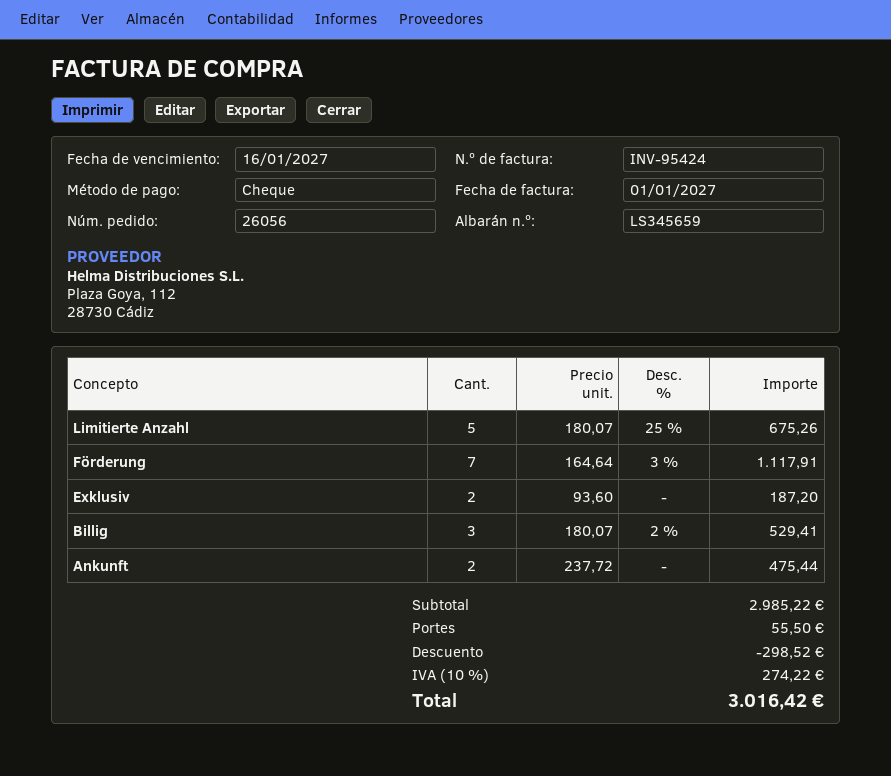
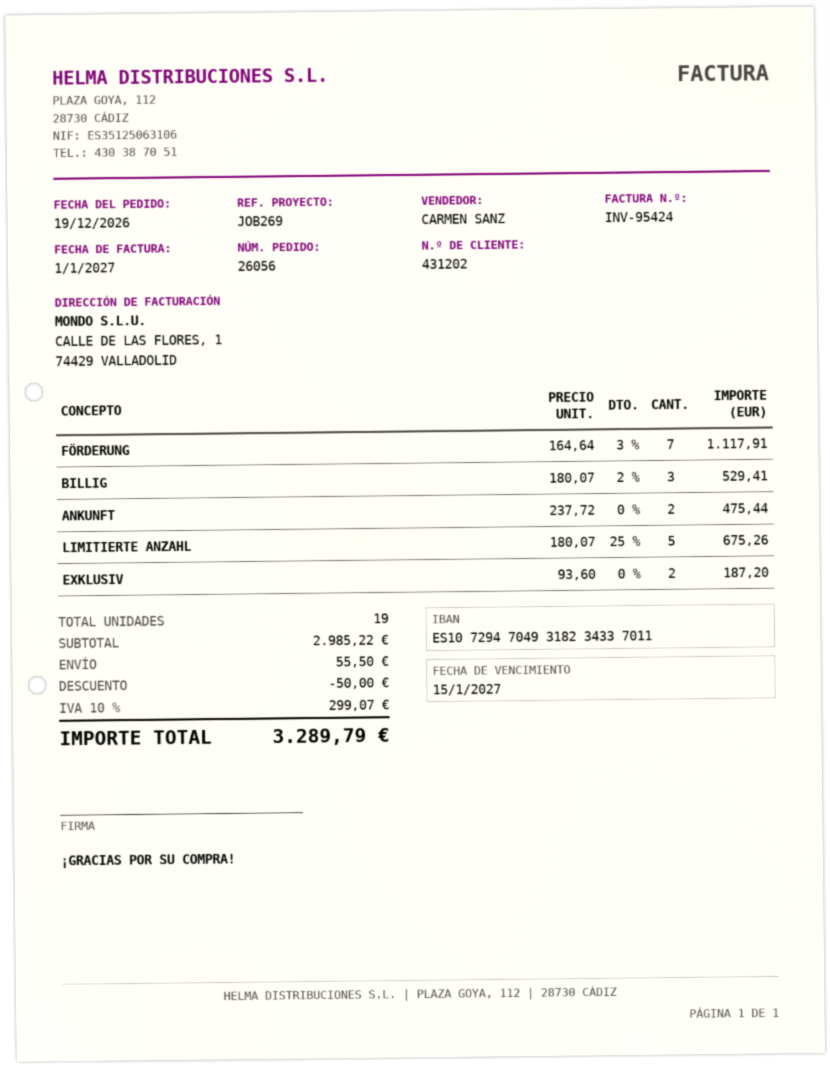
due date: 2027-01-16 -> 2027-01-15
discount: 298.52 -> 50.00
tax: 10% = 274.22 -> 10% = 299.07
total: 3016.42 -> 3289.79

